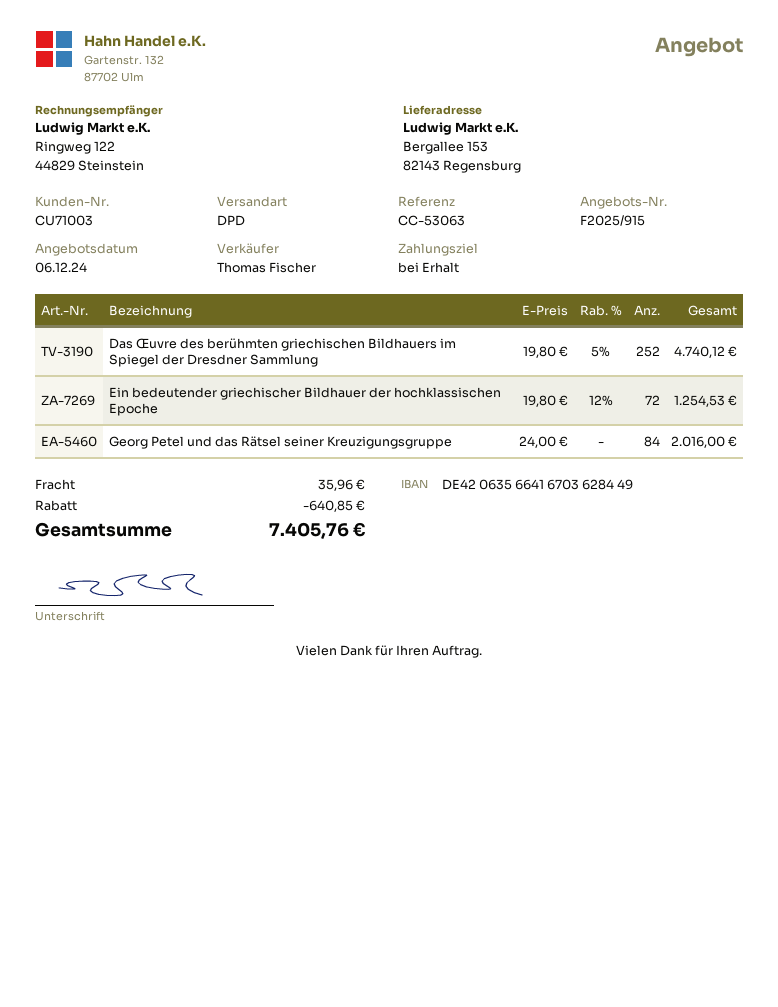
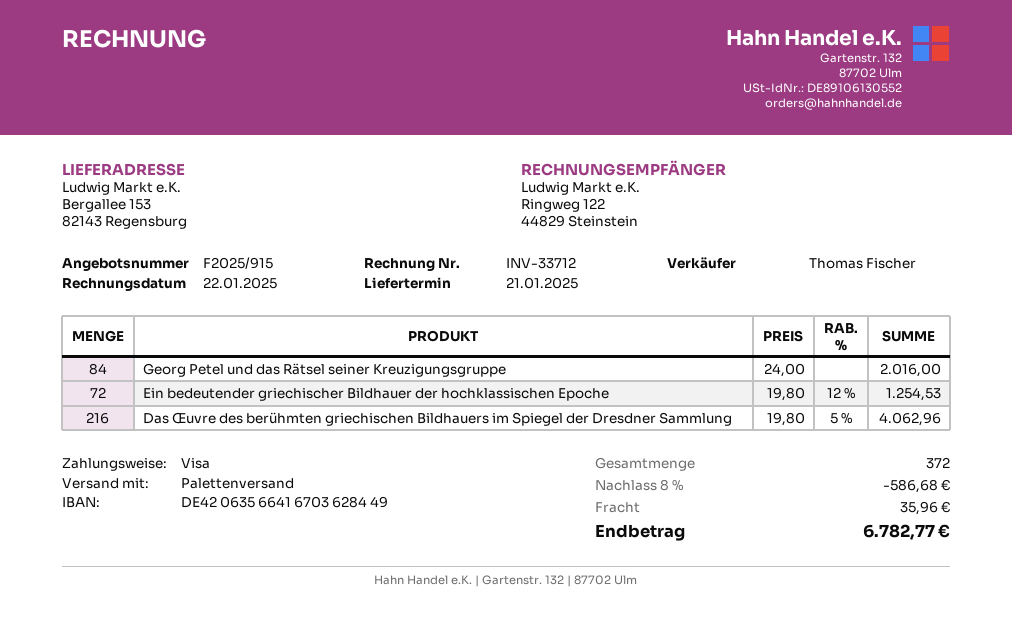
shipping method: DPD -> pallet freight
Das Œuvre des berühmten griechischen Bildhauers im Spiegel der Dresdner Sammlung: 252 x 19.80 - 5% = 4740.12 -> 216 x 19.80 - 5% = 4062.96
discount: 640.85 -> 586.68
total: 7405.76 -> 6782.77

